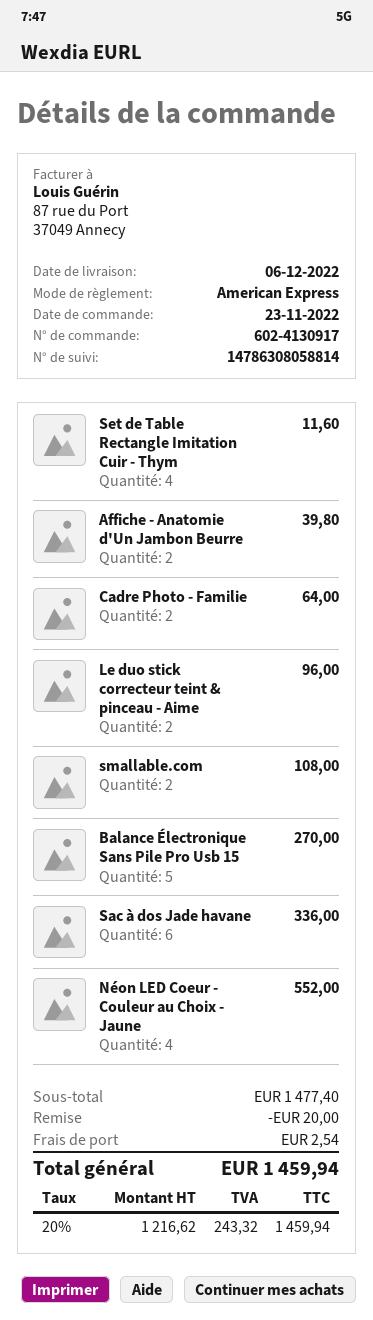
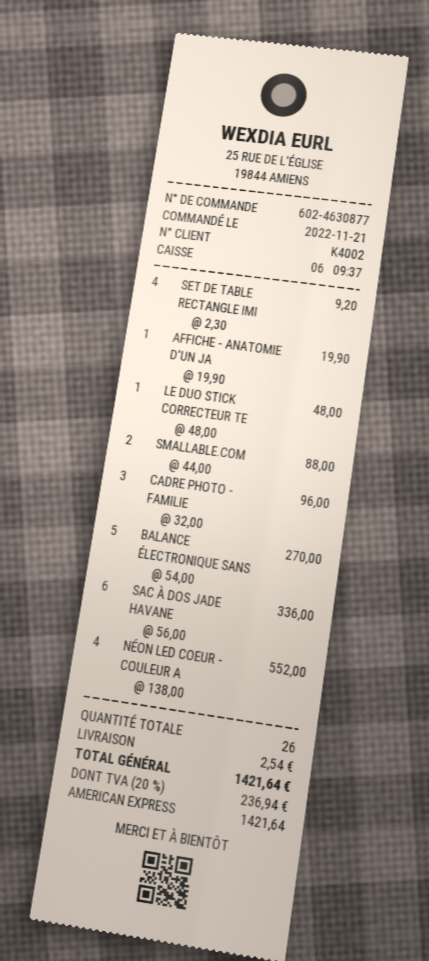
order number: 602-4130917 -> 602-4630877
order date: 2022-11-23 -> 2022-11-21
Set de Table Rectangle Imitation Cuir - Thym: 4 for 11.60 -> 4 for 9.20
Affiche - Anatomie d'Un Jambon Beurre: 2 for 39.80 -> 1 for 19.90
Cadre Photo - Familie: 2 for 64.00 -> 3 for 96.00
Le duo stick correcteur teint & pinceau - Aime: 2 for 96.00 -> 1 for 48.00
smallable.com: 2 for 108.00 -> 2 for 88.00
discount: 20.00 -> none
tax: 20% = 243.32 -> 20% = 236.94
total: 1459.94 -> 1421.64

